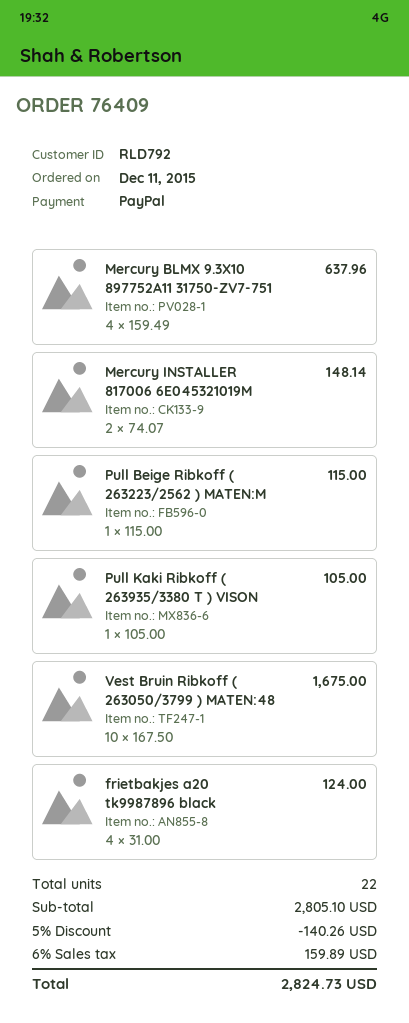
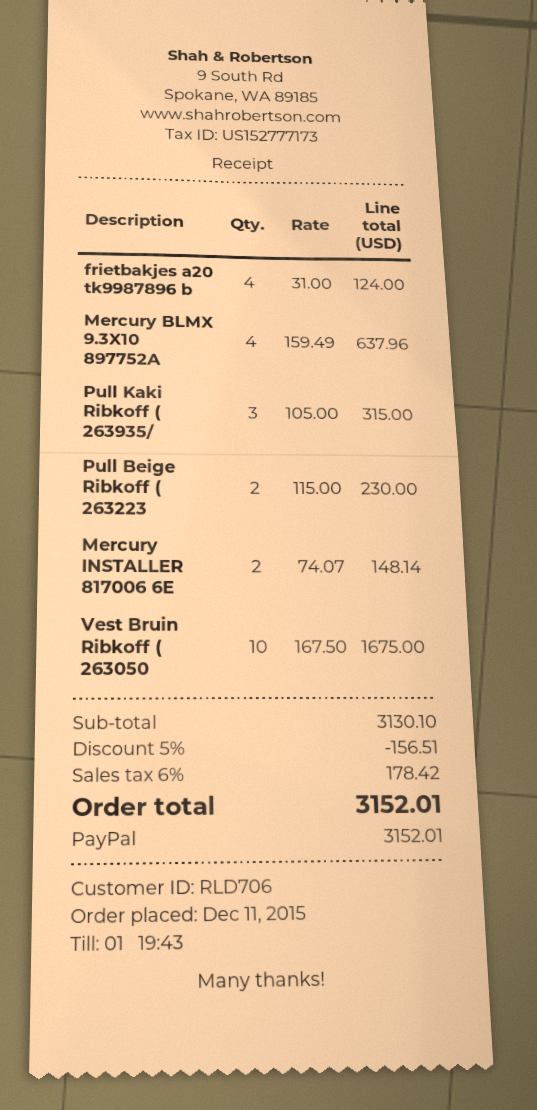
customer number: RLD792 -> RLD706
Pull Beige Ribkoff ( 263223/2562 ) MATEN:M: 1 x 115.00 = 115.00 -> 2 x 115.00 = 230.00
Pull Kaki Ribkoff ( 263935/3380 T ) VISON: 1 x 105.00 = 105.00 -> 3 x 105.00 = 315.00
subtotal: 2805.10 -> 3130.10
discount: 5% = 140.26 -> 5% = 156.51
tax: 6% = 159.89 -> 6% = 178.42
total: 2824.73 -> 3152.01

